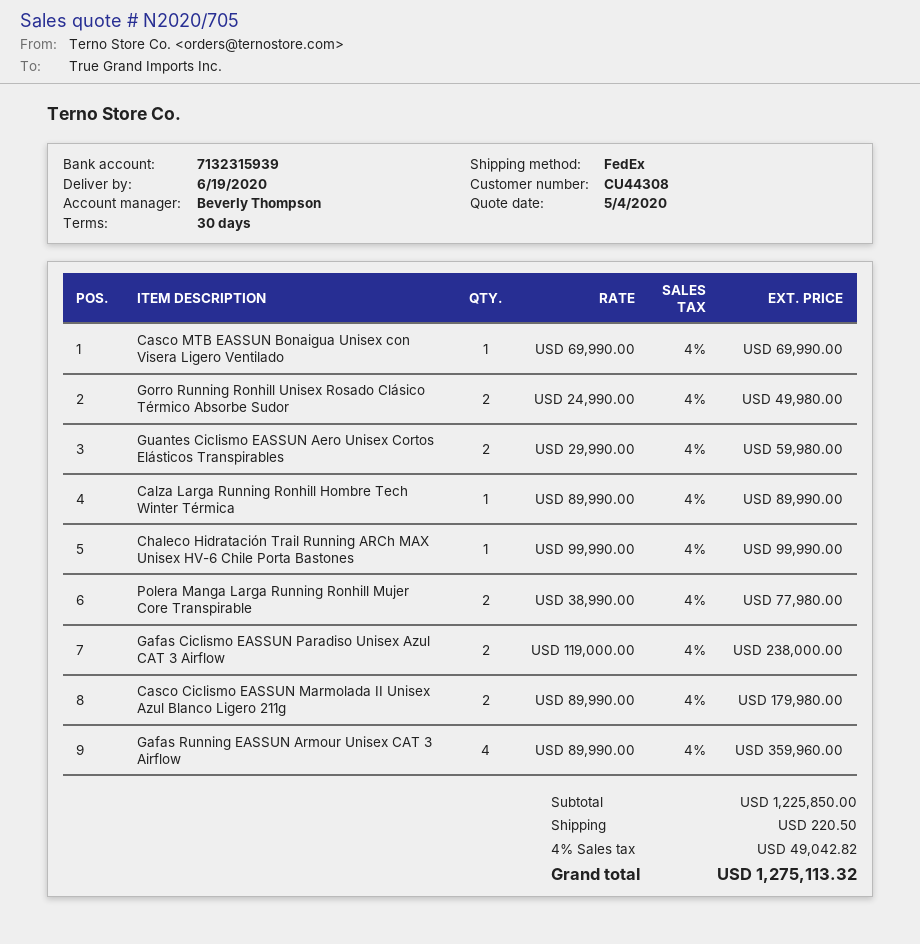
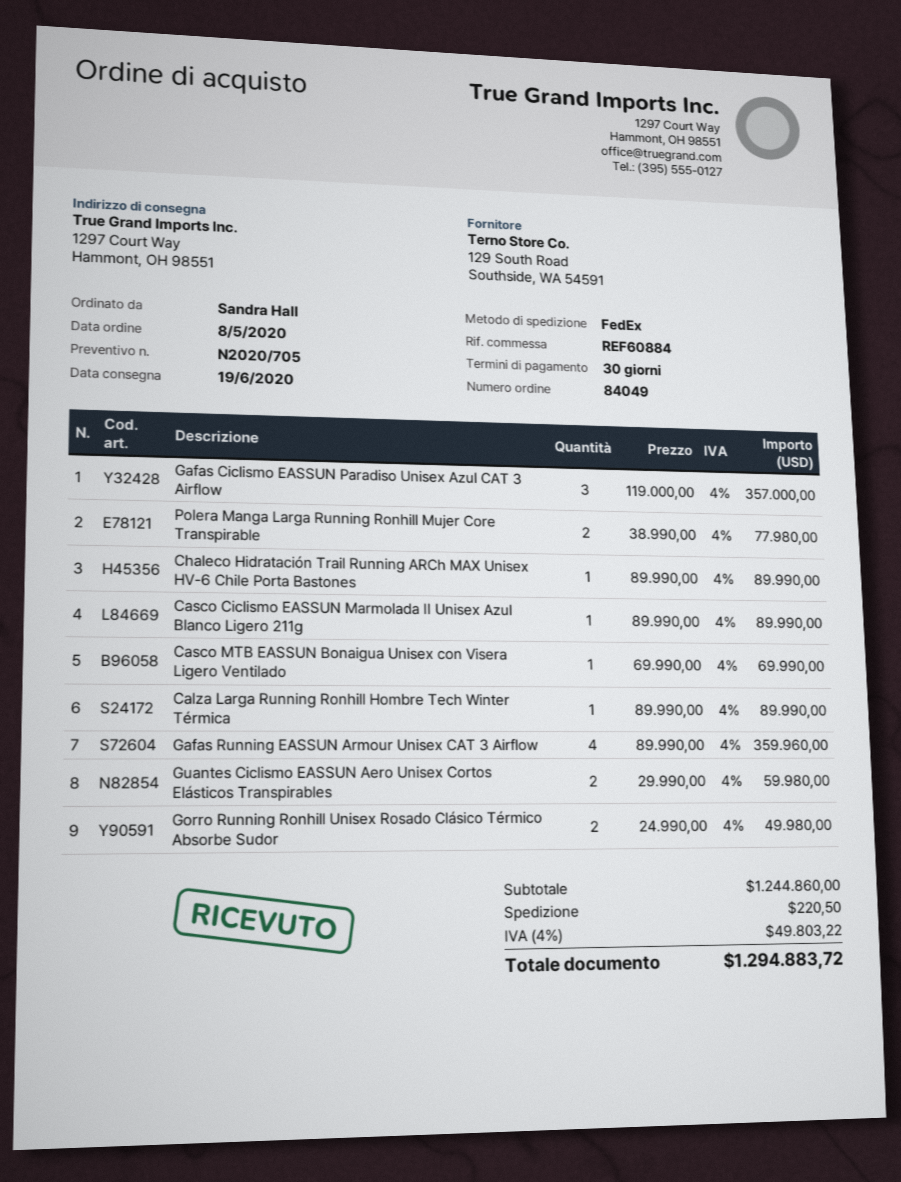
Chaleco Hidratación Trail Running ARCh MAX Unisex HV-6 Chile Porta Bastones: 1 x 99990.00 = 99990.00 -> 1 x 89990.00 = 89990.00
Gafas Ciclismo EASSUN Paradiso Unisex Azul CAT 3 Airflow: 2 x 119000.00 = 238000.00 -> 3 x 119000.00 = 357000.00
Casco Ciclismo EASSUN Marmolada II Unisex Azul Blanco Ligero 211g: 2 x 89990.00 = 179980.00 -> 1 x 89990.00 = 89990.00
subtotal: 1225850.00 -> 1244860.00
tax: 4% = 49042.82 -> 4% = 49803.22
total: 1275113.32 -> 1294883.72

